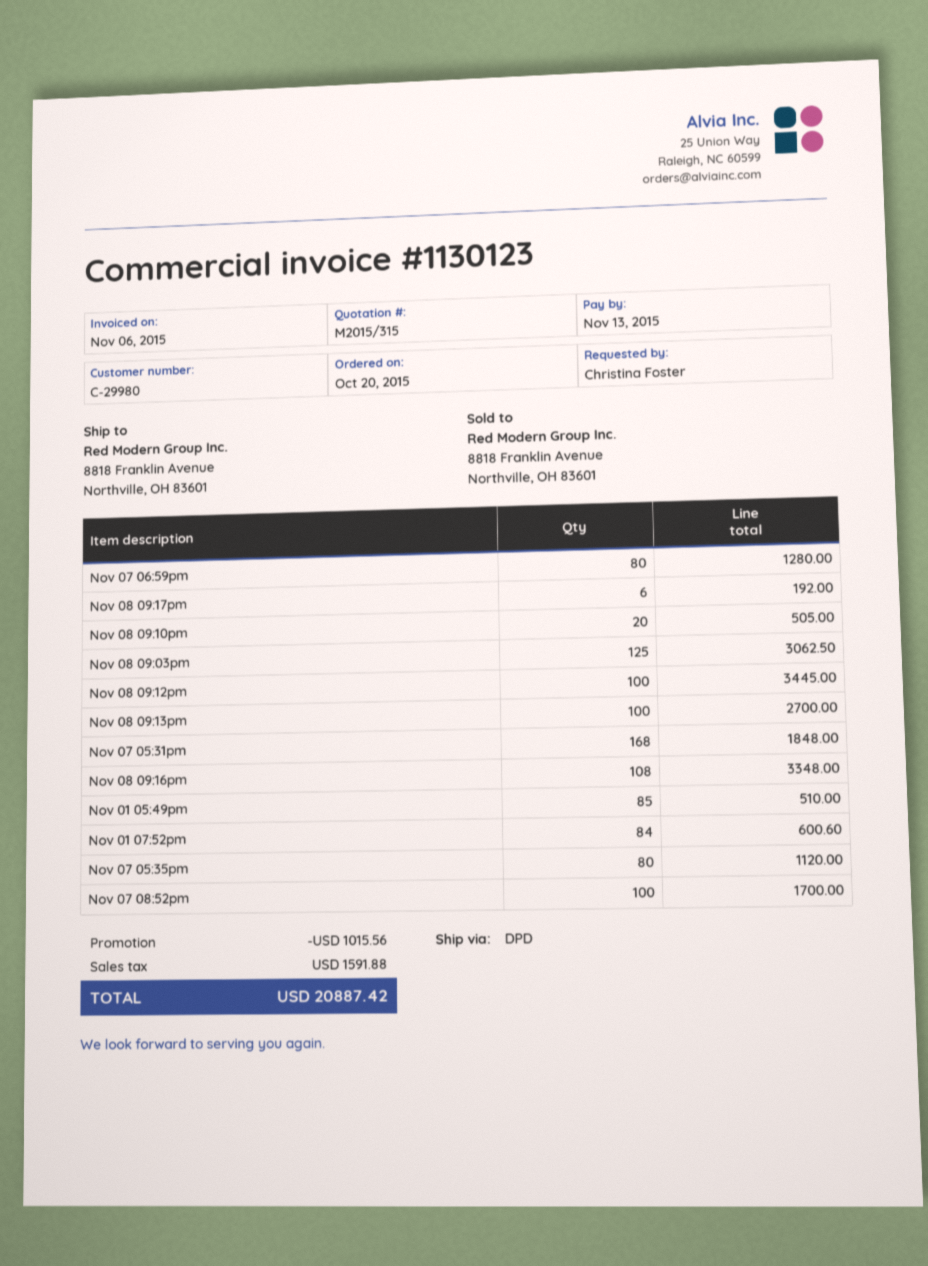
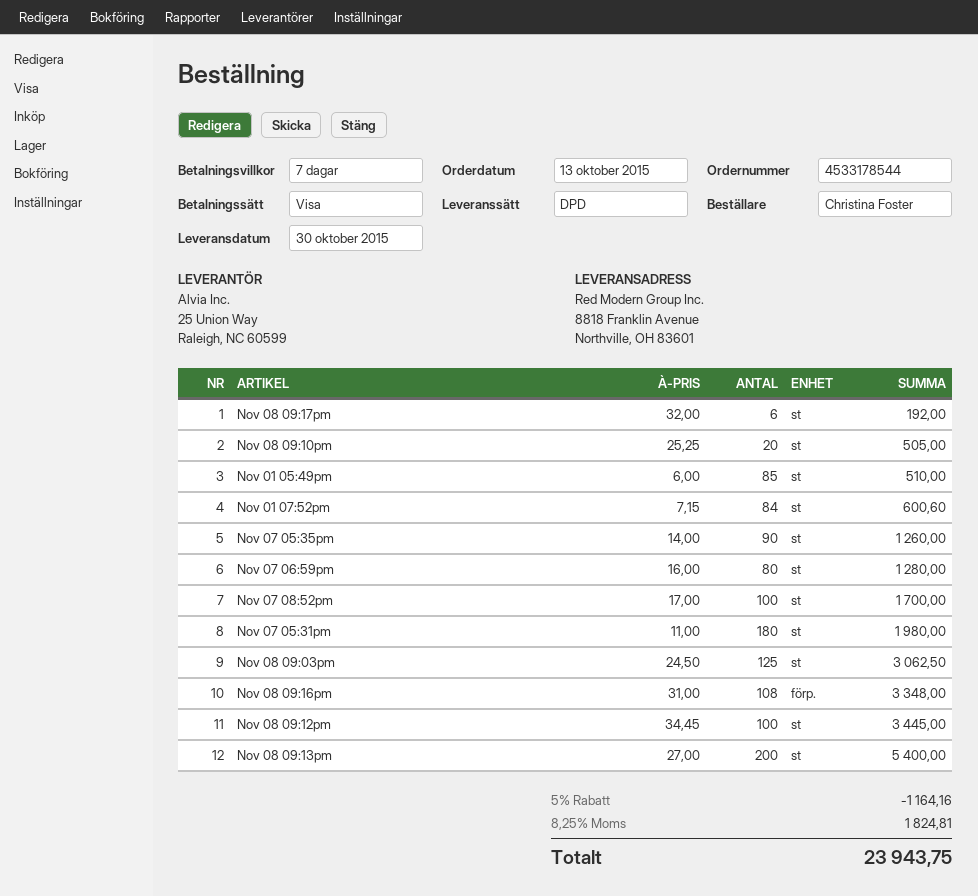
order date: 2015-10-20 -> 2015-10-13
Nov 08 09:13pm: 100 for 2700.00 -> 200 for 5400.00
Nov 07 05:31pm: 168 for 1848.00 -> 180 for 1980.00
Nov 07 05:35pm: 80 for 1120.00 -> 90 for 1260.00
discount: 1015.56 -> 1164.16
tax: 1591.88 -> 1824.81
total: 20887.42 -> 23943.75

